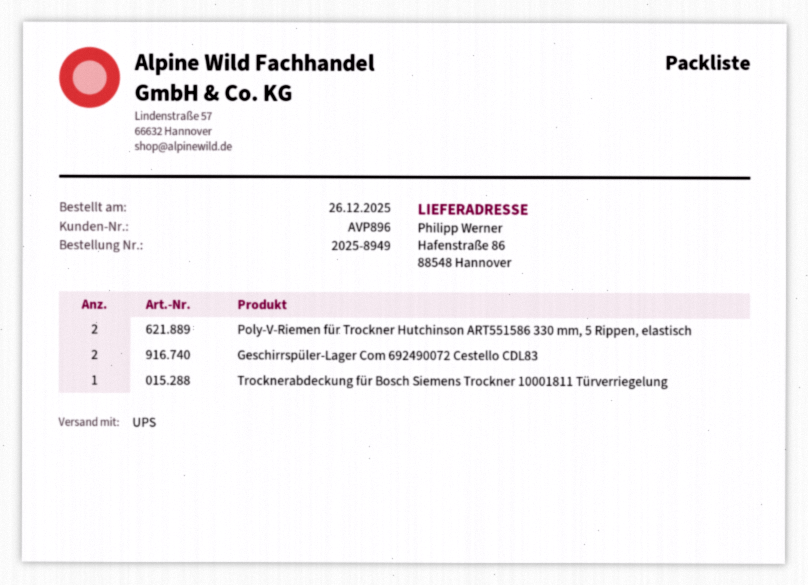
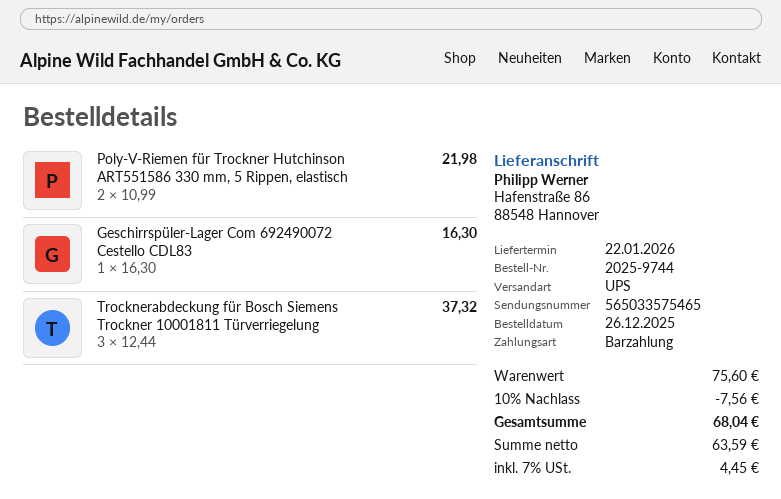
order number: 2025-8949 -> 2025-9744
Geschirrspüler-Lager Com 692490072 Cestello CDL83: 2 -> 1
Trocknerabdeckung für Bosch Siemens Trockner 10001811 Türverriegelung: 1 -> 3

